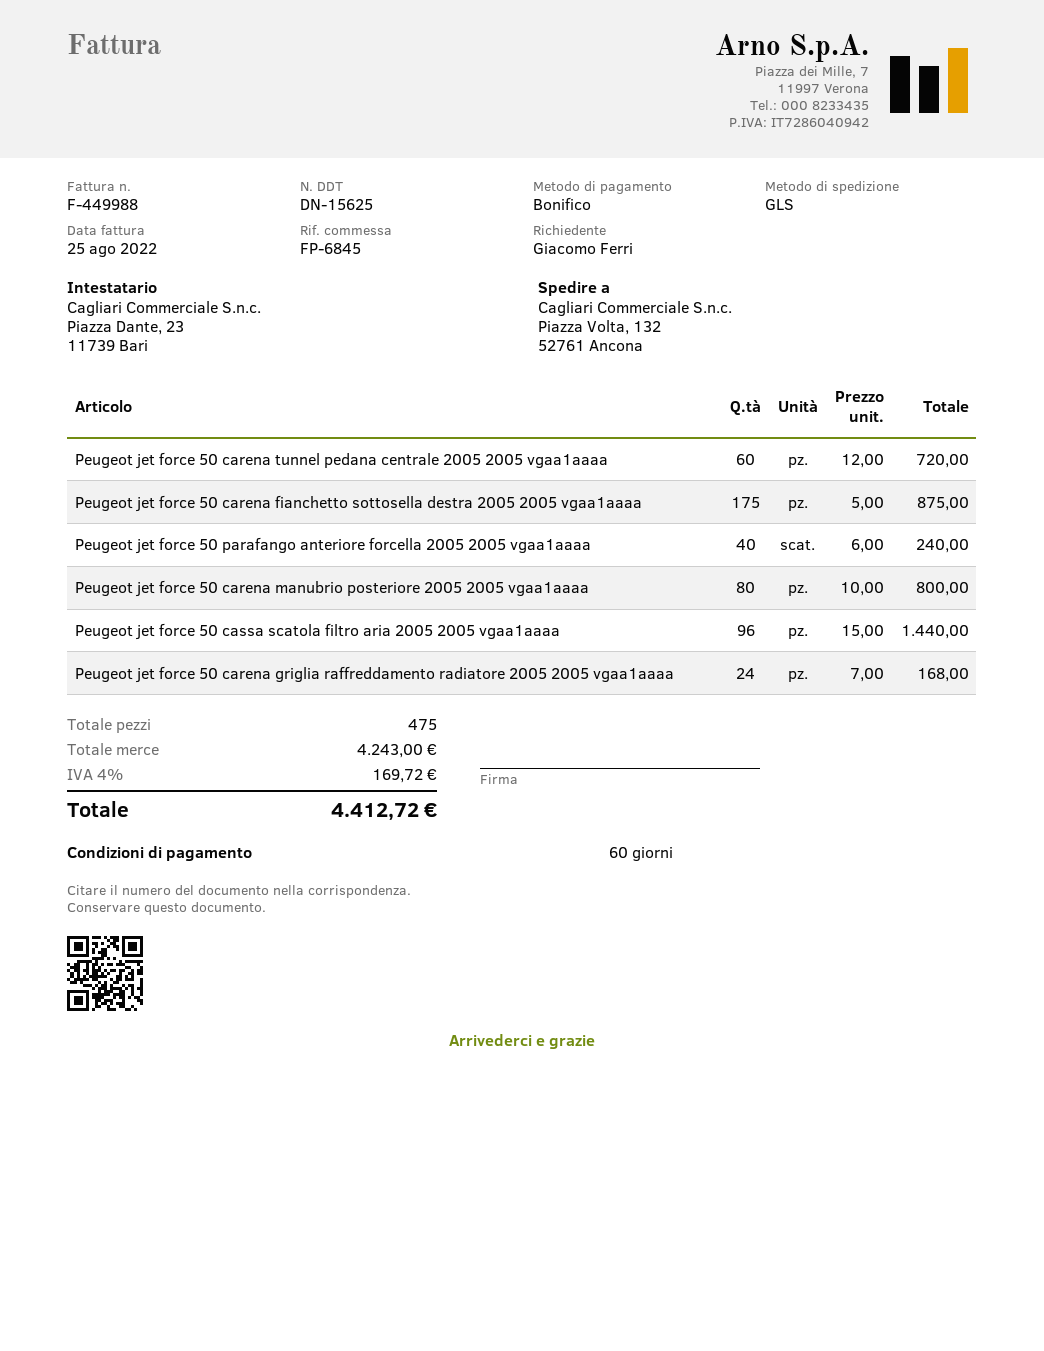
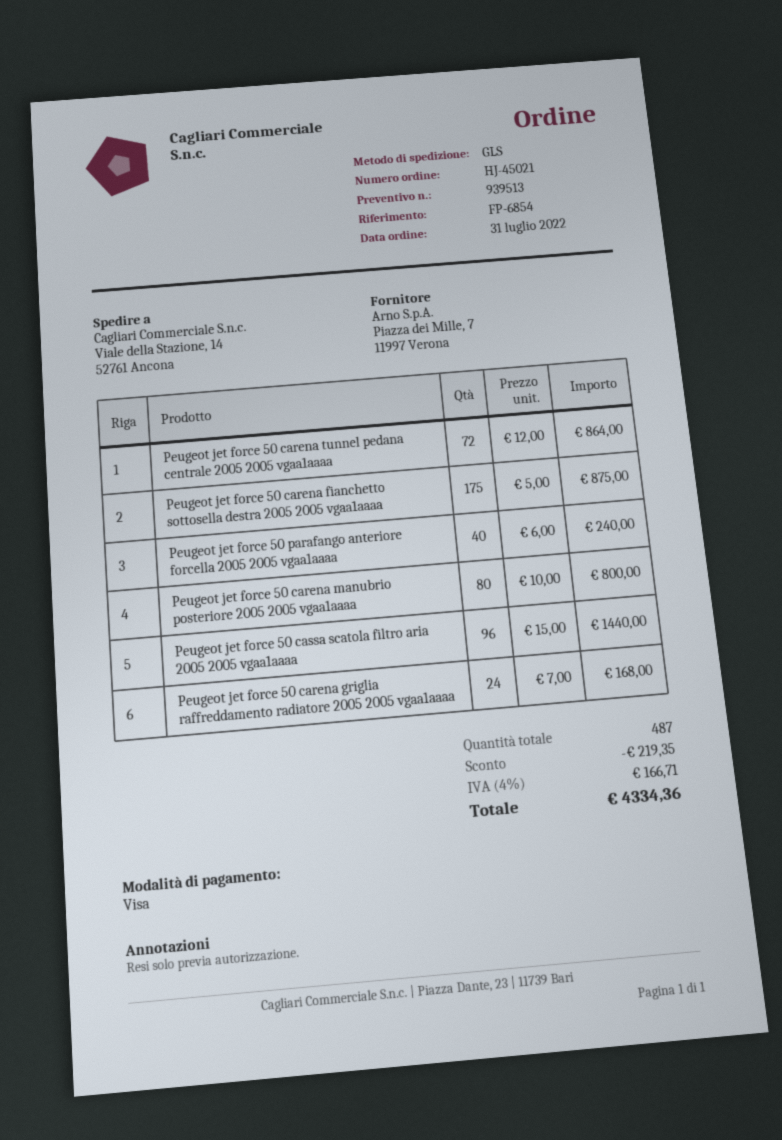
reference: FP-6845 -> FP-6854
payment method: bank transfer -> Visa
ship to: Piazza Volta, 132, 52761 Ancona -> Viale della Stazione, 14, 52761 Ancona
Peugeot jet force 50 carena tunnel pedana centrale 2005 2005 vgaa1aaaa: 60 x 12.00 = 720.00 -> 72 x 12.00 = 864.00
total quantity: 475 -> 487
discount: none -> 219.35
tax: 4% = 169.72 -> 4% = 166.71
total: 4412.72 -> 4334.36

